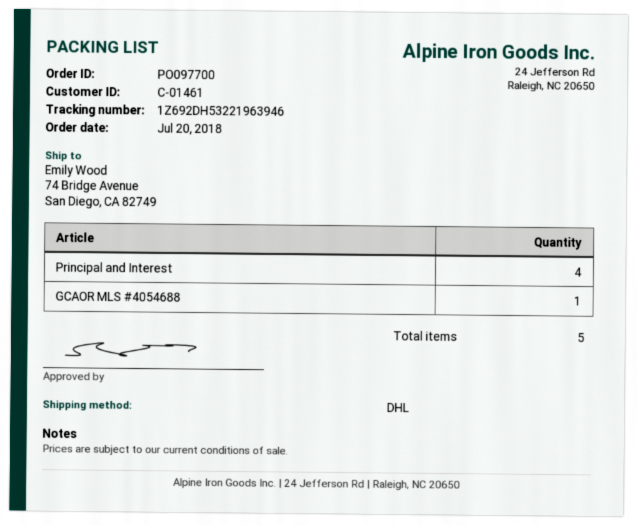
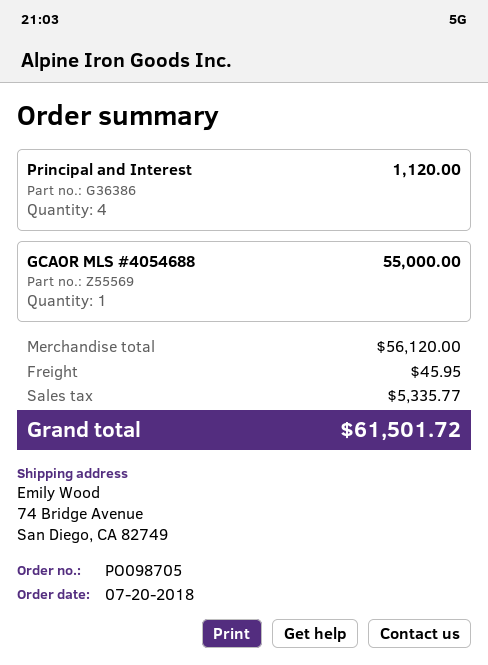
order number: PO097700 -> PO098705

